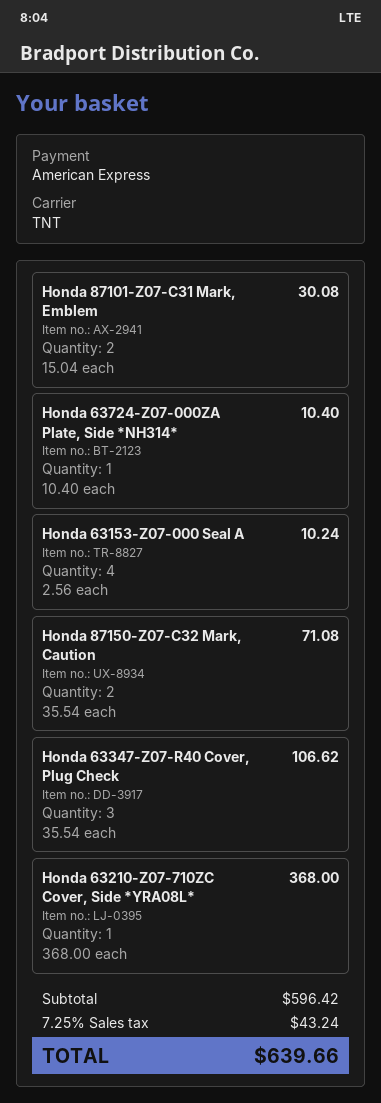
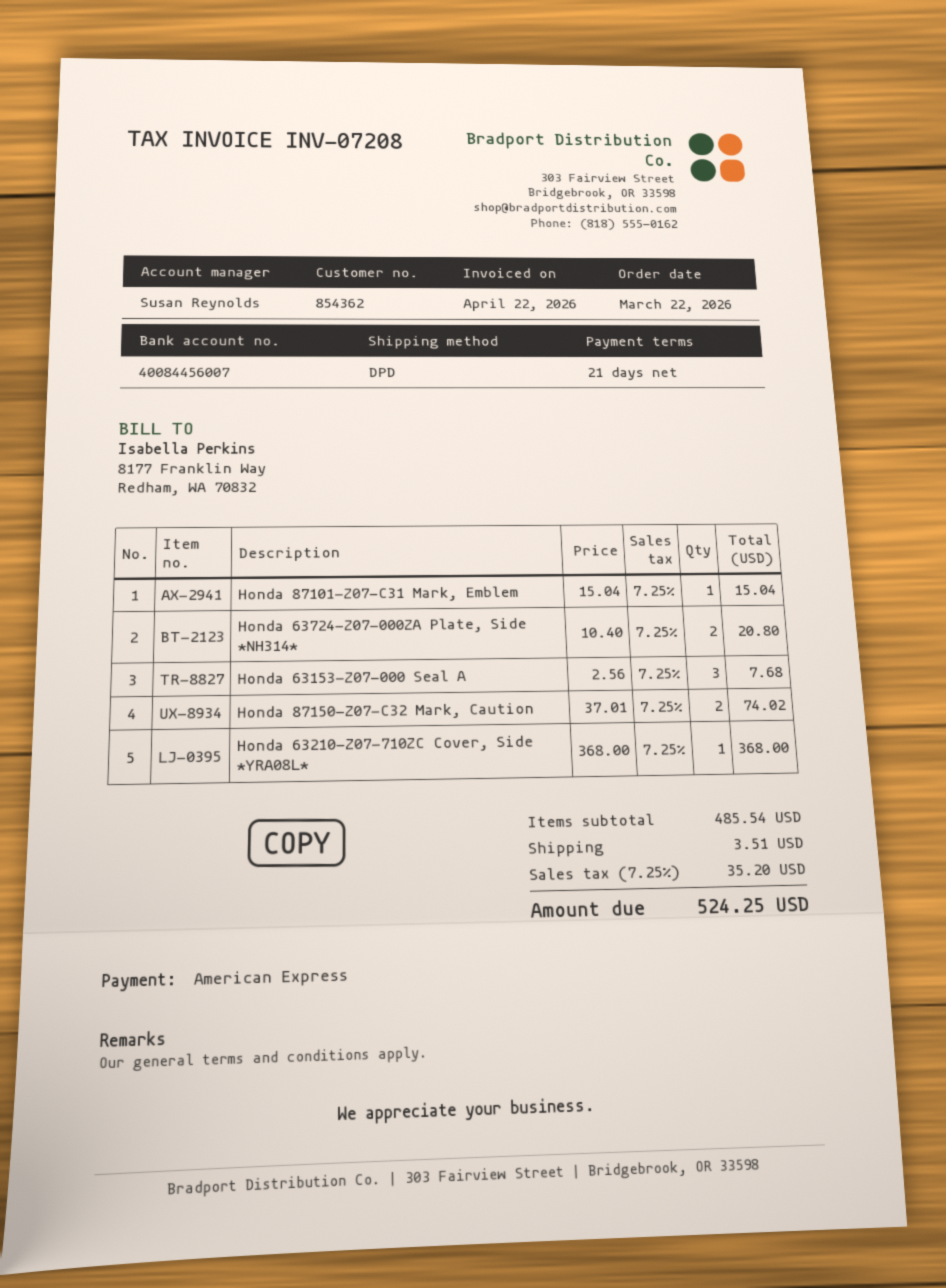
shipping method: TNT -> DPD
Honda 87101-Z07-C31 Mark, Emblem: 2 x 15.04 = 30.08 -> 1 x 15.04 = 15.04
Honda 63724-Z07-000ZA Plate, Side *NH314*: 1 x 10.40 = 10.40 -> 2 x 10.40 = 20.80
Honda 63153-Z07-000 Seal A: 4 x 2.56 = 10.24 -> 3 x 2.56 = 7.68
Honda 87150-Z07-C32 Mark, Caution: 2 x 35.54 = 71.08 -> 2 x 37.01 = 74.02
Honda 63347-Z07-R40 Cover, Plug Check: 3 x 35.54 = 106.62 -> none
subtotal: 596.42 -> 485.54
shipping: none -> 3.51
tax: 7.25% = 43.24 -> 7.25% = 35.20
total: 639.66 -> 524.25

